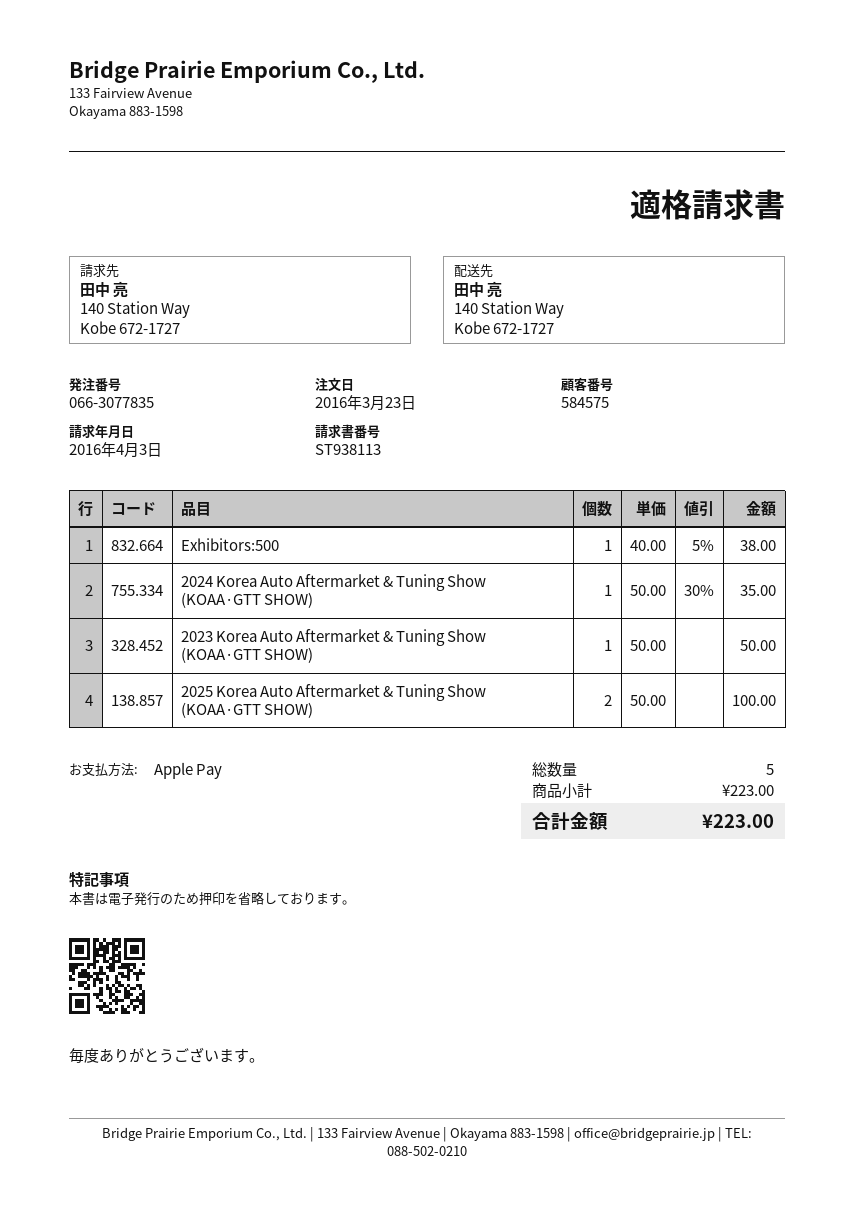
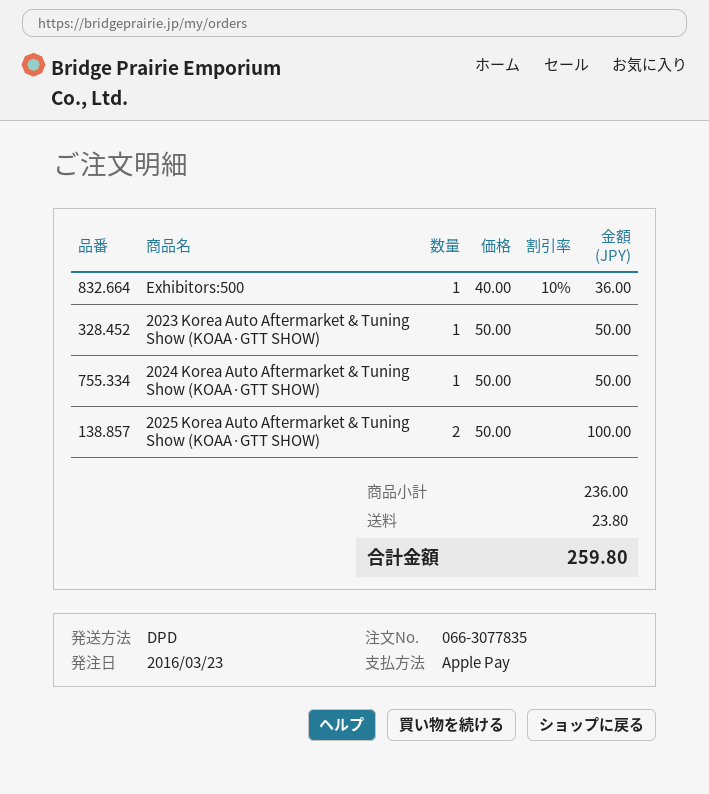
Exhibitors:500: 1 x 40.00 - 5% = 38.00 -> 1 x 40.00 - 10% = 36.00
2024 Korea Auto Aftermarket & Tuning Show (KOAA·GTT SHOW): 1 x 50.00 - 30% = 35.00 -> 1 x 50.00 = 50.00
subtotal: 223.00 -> 236.00
shipping: none -> 23.80
total: 223.00 -> 259.80

